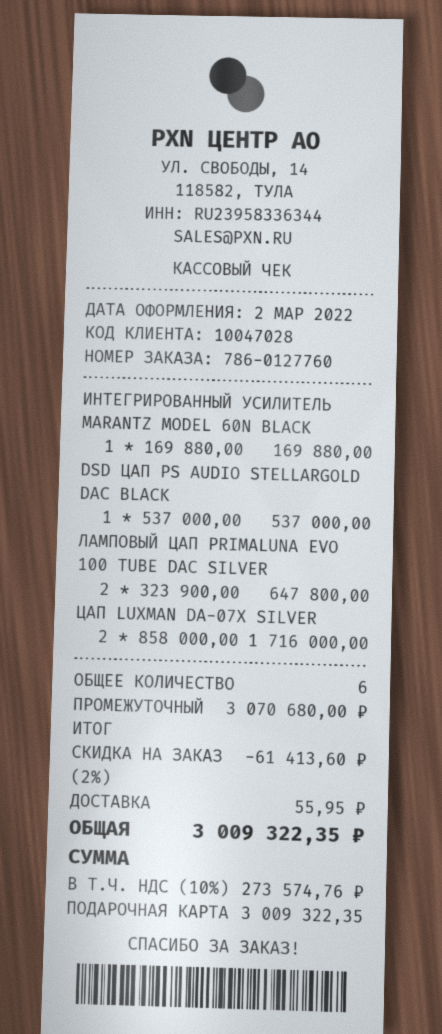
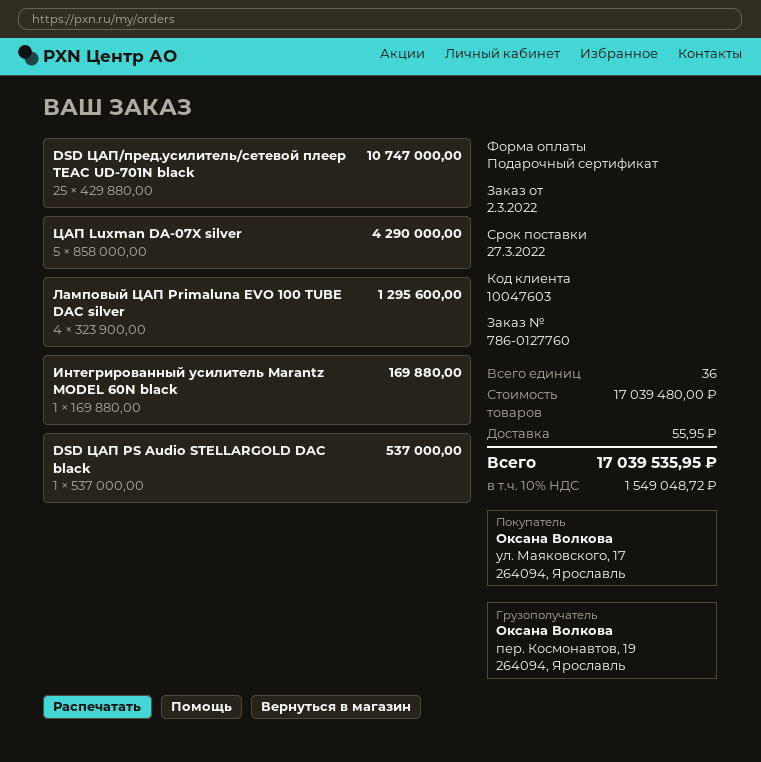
customer number: 10047028 -> 10047603
ЛАМПОВЫЙ ЦАП PRIMALUNA EVO 100 TUBE DAC SILVER: 2 x 323900.00 = 647800.00 -> 4 x 323900.00 = 1295600.00
ЦАП LUXMAN DA-07X SILVER: 2 x 858000.00 = 1716000.00 -> 5 x 858000.00 = 4290000.00
DSD ЦАП/пред.усилитель/сетевой плеер TEAC UD-701N black: none -> 25 x 429880.00 = 10747000.00
total quantity: 6 -> 36
subtotal: 3070680.00 -> 17039480.00
discount: 2% = 61413.60 -> none
tax: 10% = 273574.76 -> 10% = 1549048.72
total: 3009322.35 -> 17039535.95

